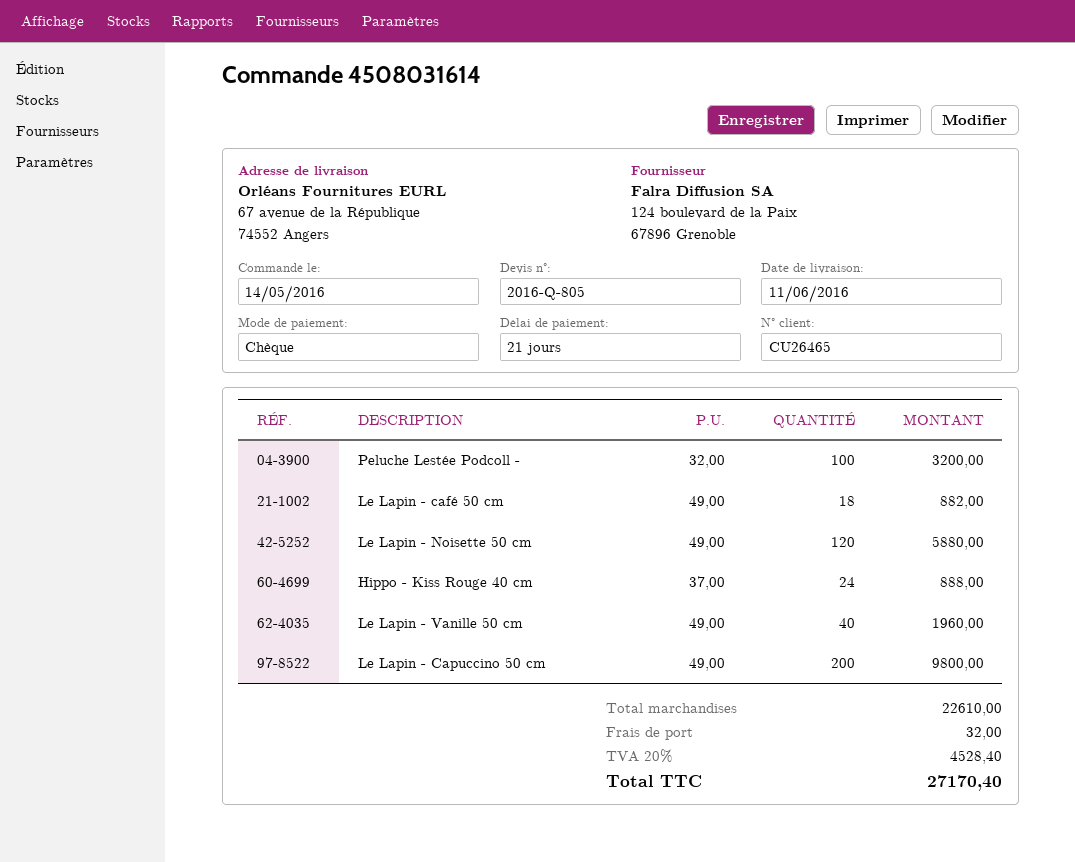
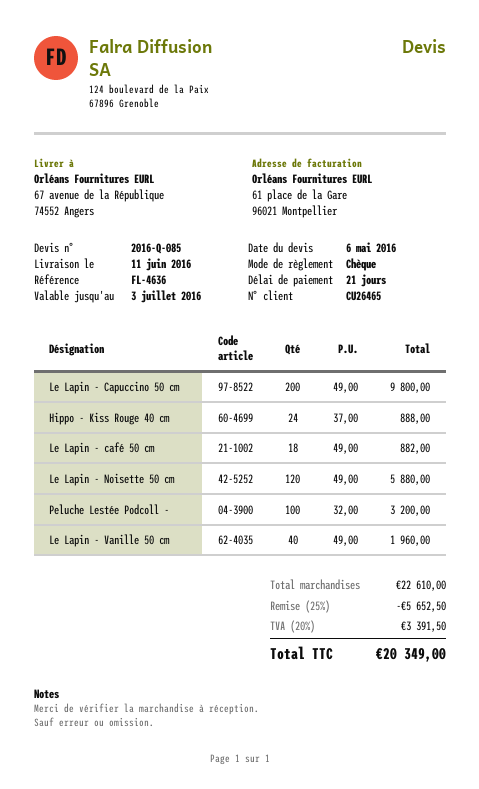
quote number: 2016-Q-805 -> 2016-Q-085
discount: none -> 25% = 5652.50
shipping: 32.00 -> none
tax: 20% = 4528.40 -> 20% = 3391.50
total: 27170.40 -> 20349.00

